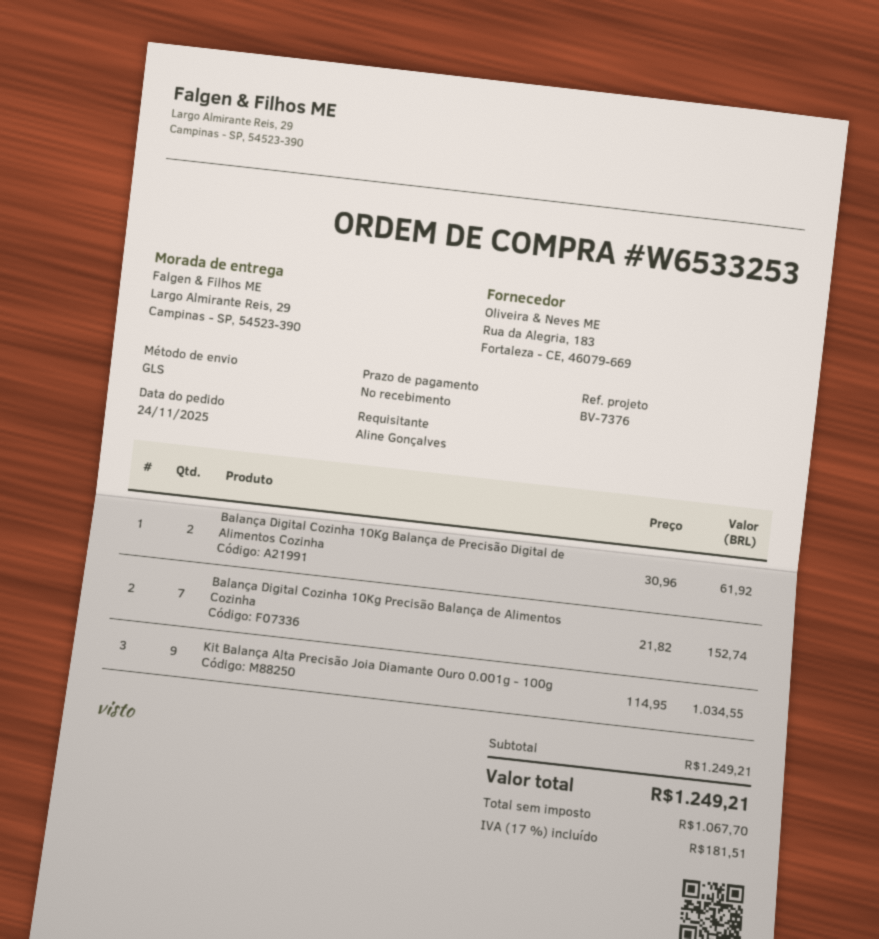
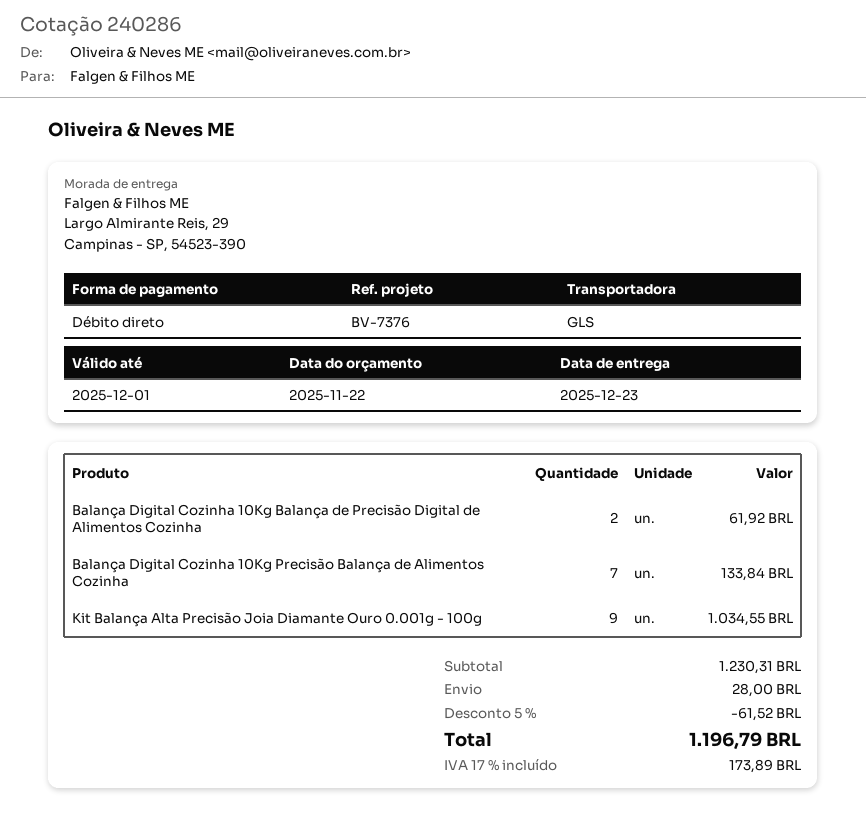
Balança Digital Cozinha 10Kg Precisão Balança de Alimentos Cozinha: 7 for 152.74 -> 7 for 133.84
subtotal: 1249.21 -> 1230.31
discount: none -> 5% = 61.52
shipping: none -> 28.00
tax: 17% = 181.51 -> 17% = 173.89
total: 1249.21 -> 1196.79

